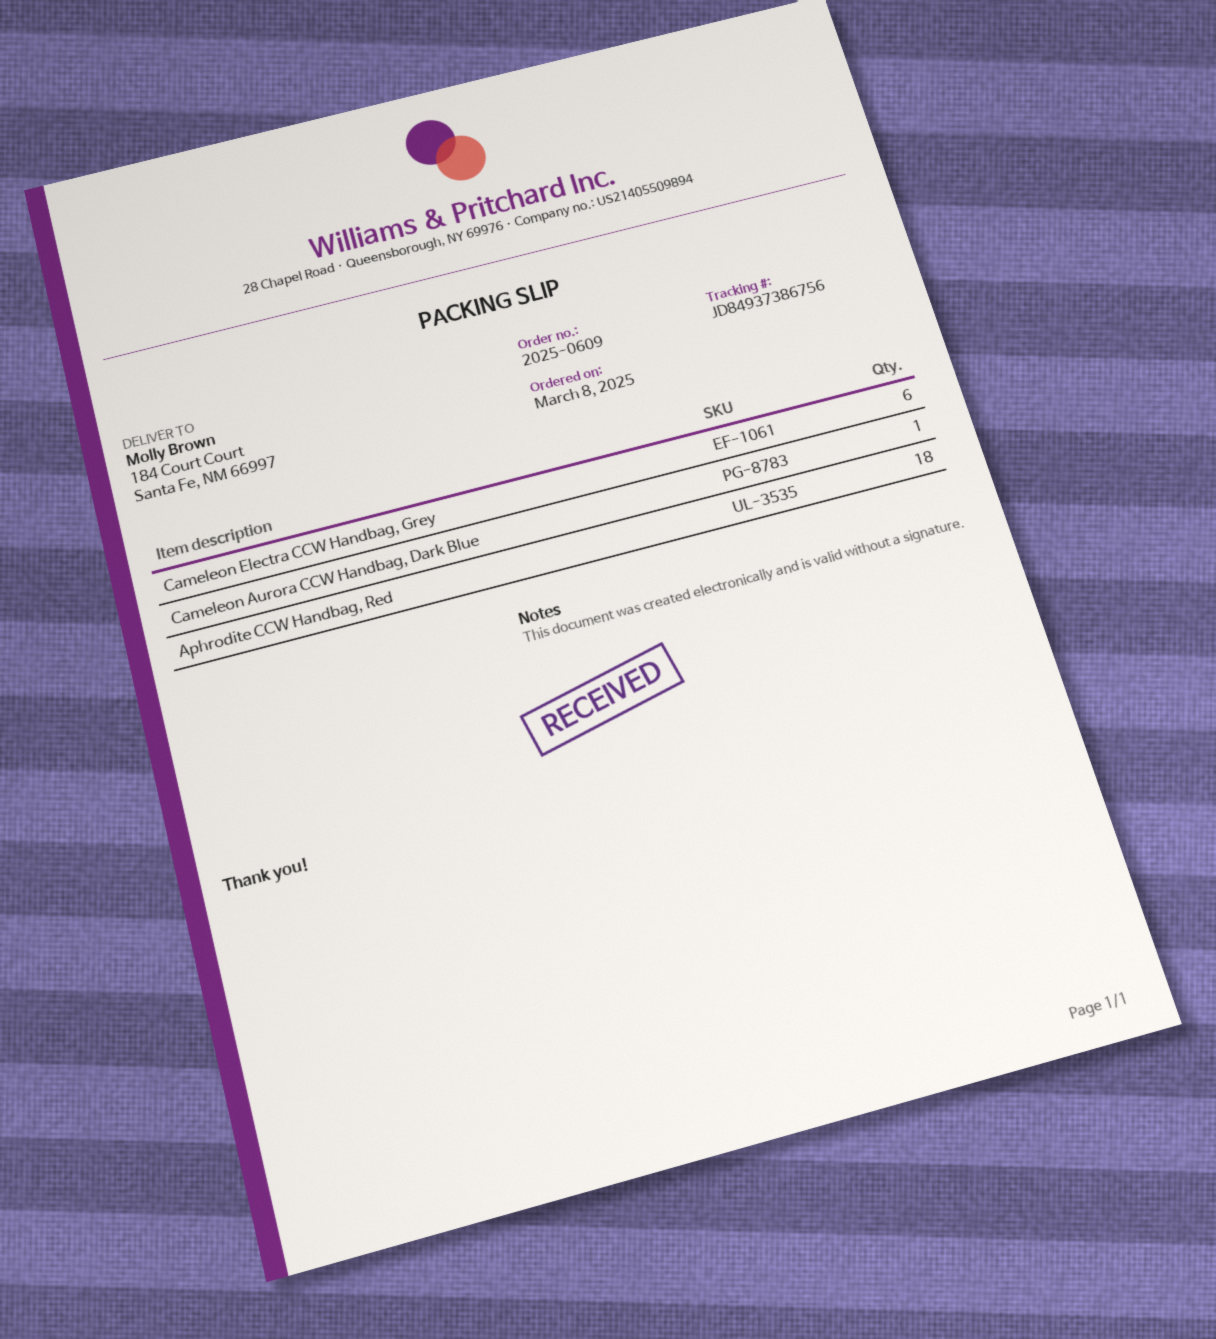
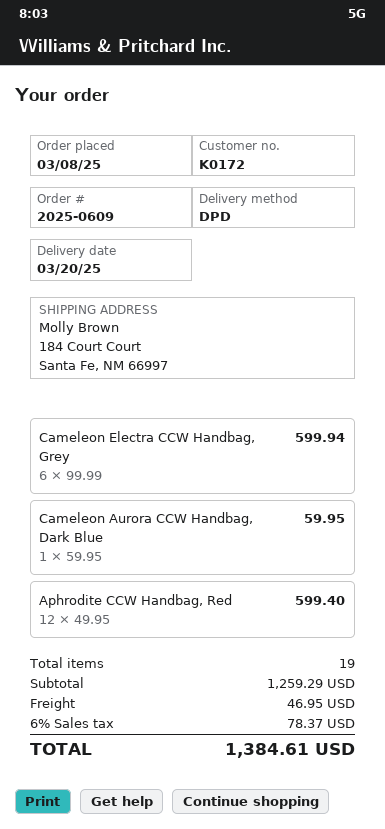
Aphrodite CCW Handbag, Red: 18 -> 12

